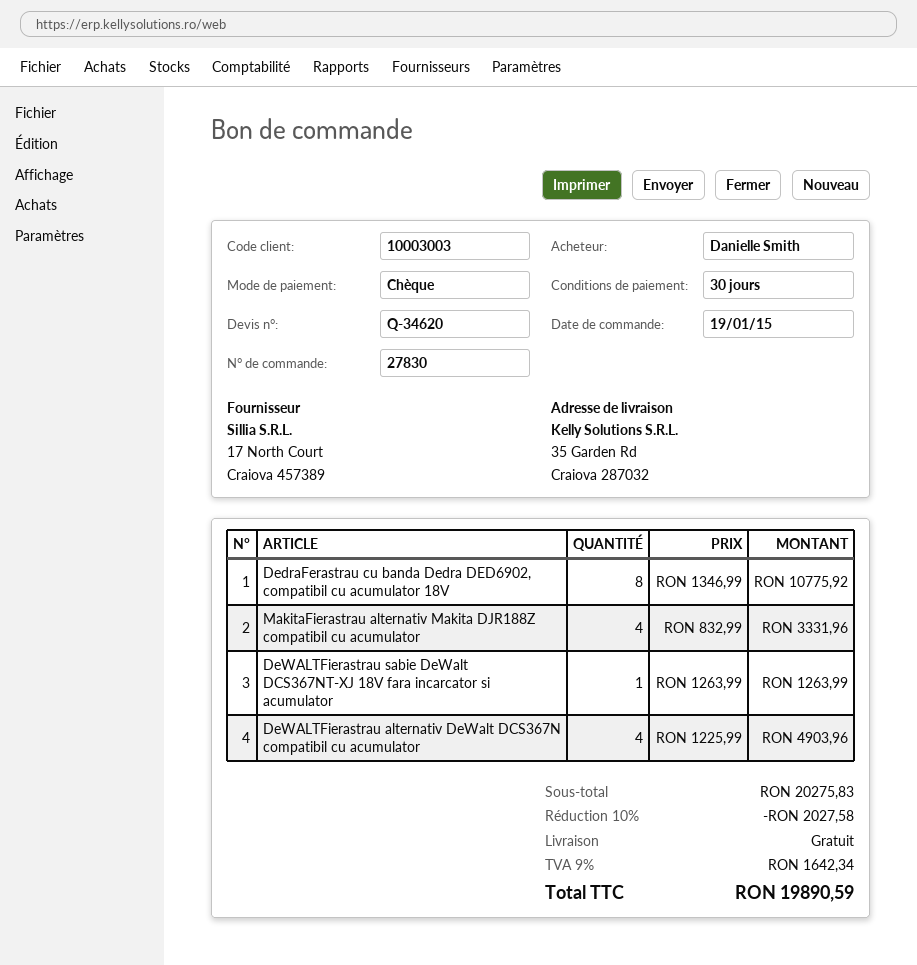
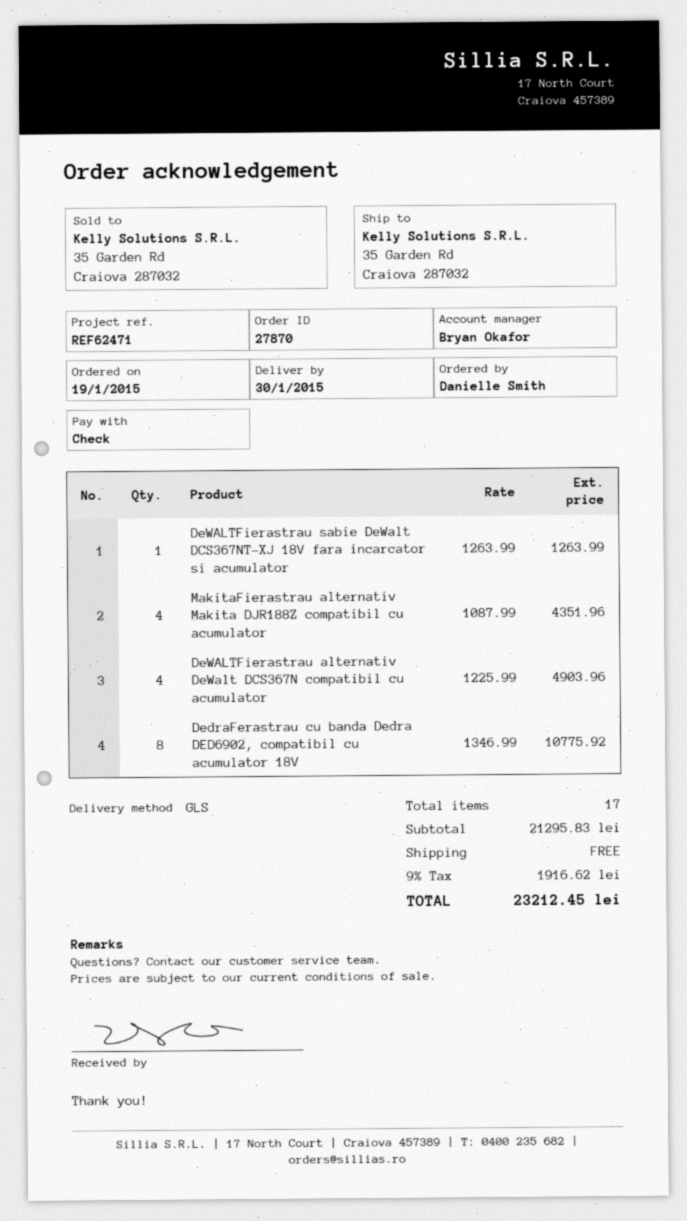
order number: 27830 -> 27870
MakitaFierastrau alternativ Makita DJR188Z compatibil cu acumulator: 4 x 832.99 = 3331.96 -> 4 x 1087.99 = 4351.96
subtotal: 20275.83 -> 21295.83
discount: 10% = 2027.58 -> none
tax: 9% = 1642.34 -> 9% = 1916.62
total: 19890.59 -> 23212.45

